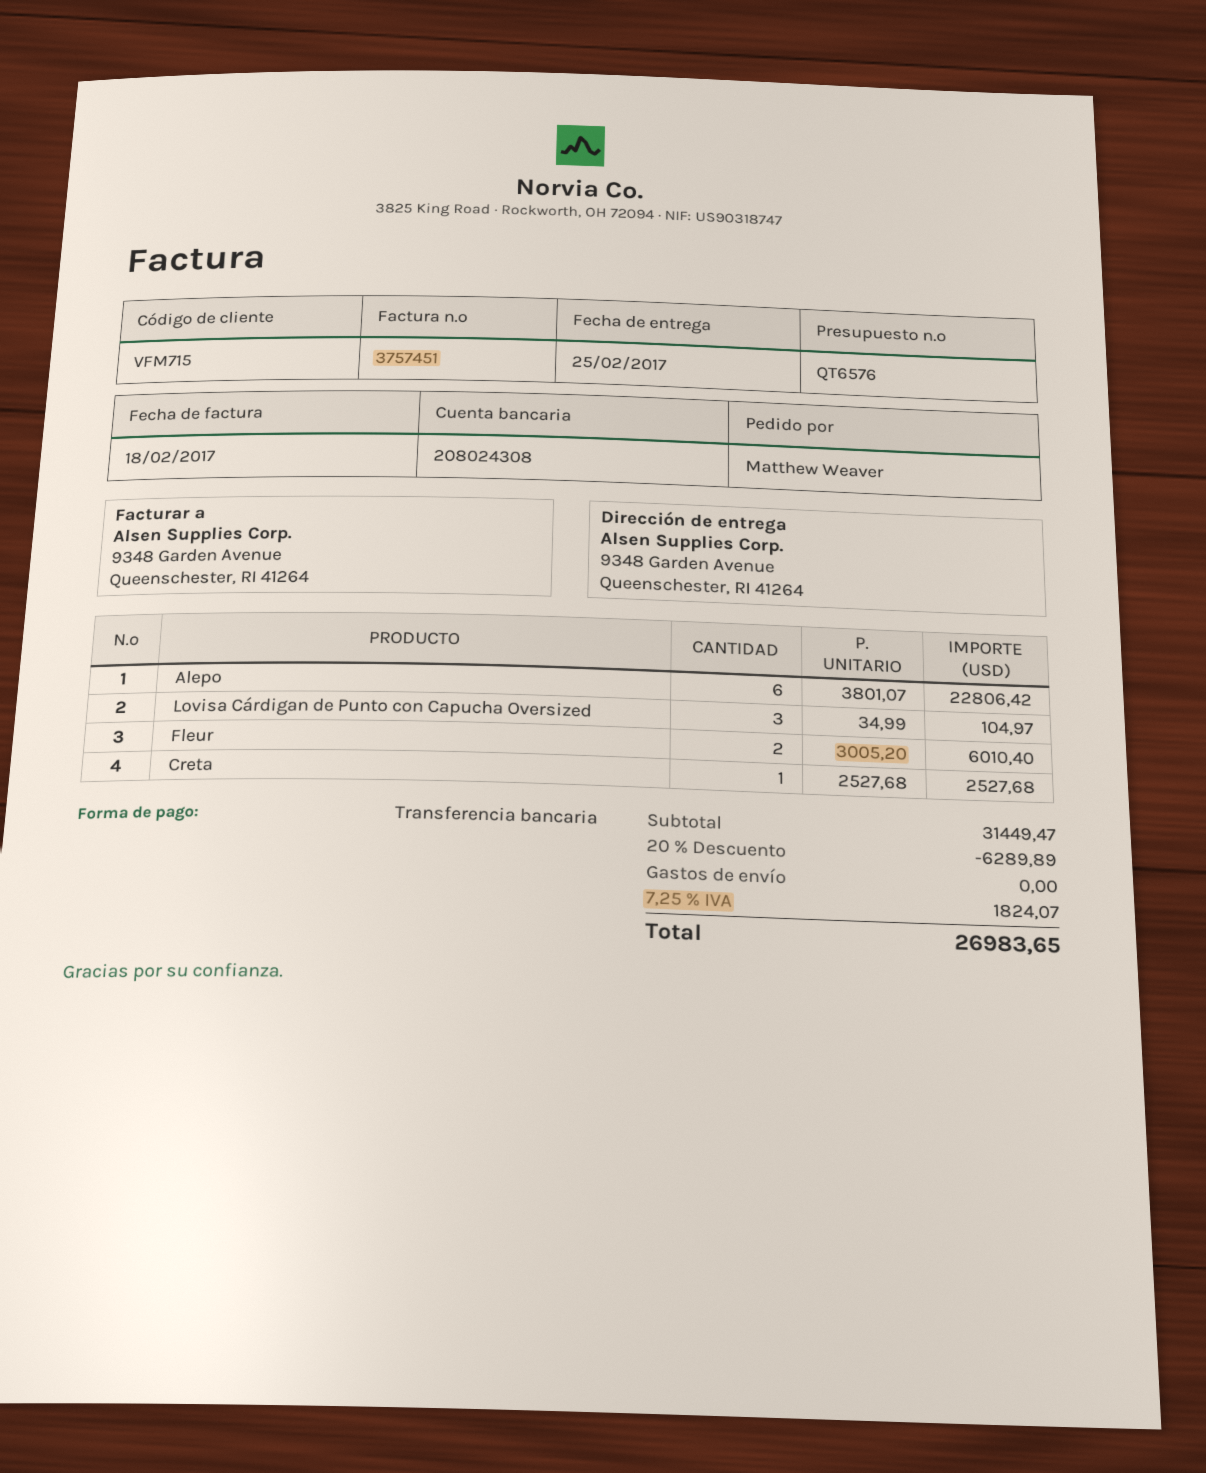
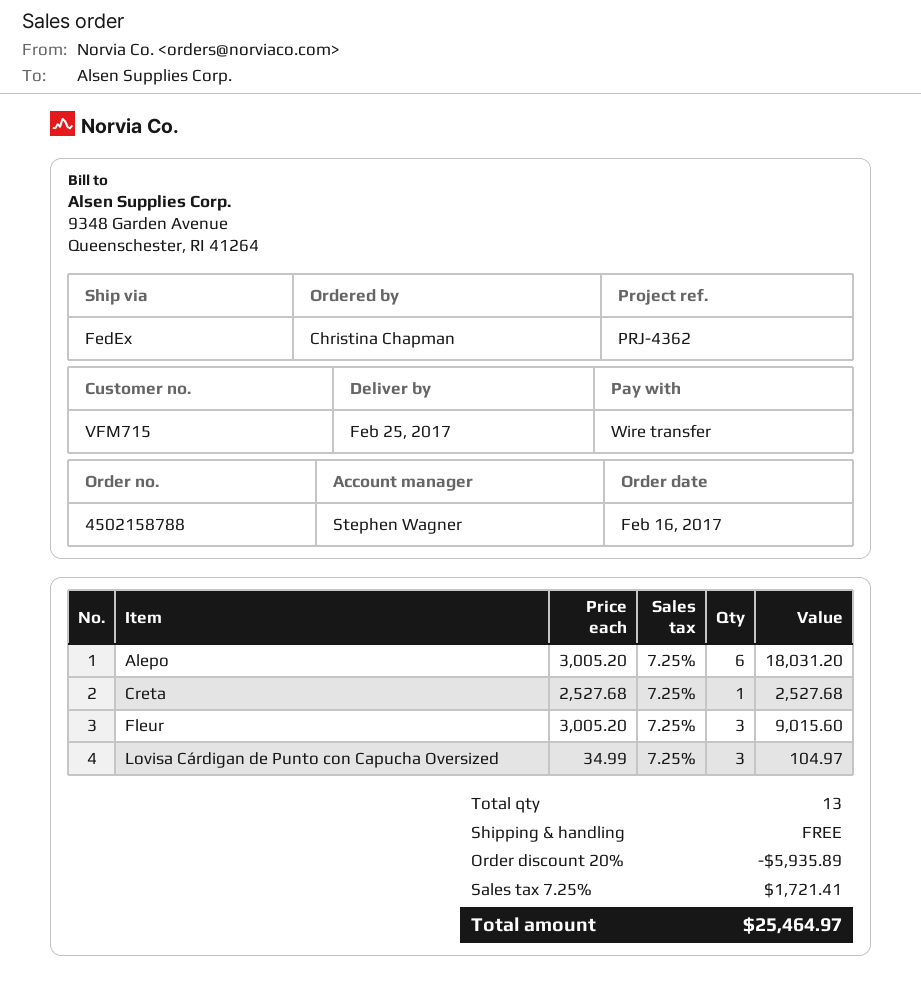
ordered by: Matthew Weaver -> Christina Chapman
Alepo: 6 x 3801.07 = 22806.42 -> 6 x 3005.20 = 18031.20
Fleur: 2 x 3005.20 = 6010.40 -> 3 x 3005.20 = 9015.60
discount: 20% = 6289.89 -> 20% = 5935.89
tax: 7.25% = 1824.07 -> 7.25% = 1721.41
total: 26983.65 -> 25464.97

